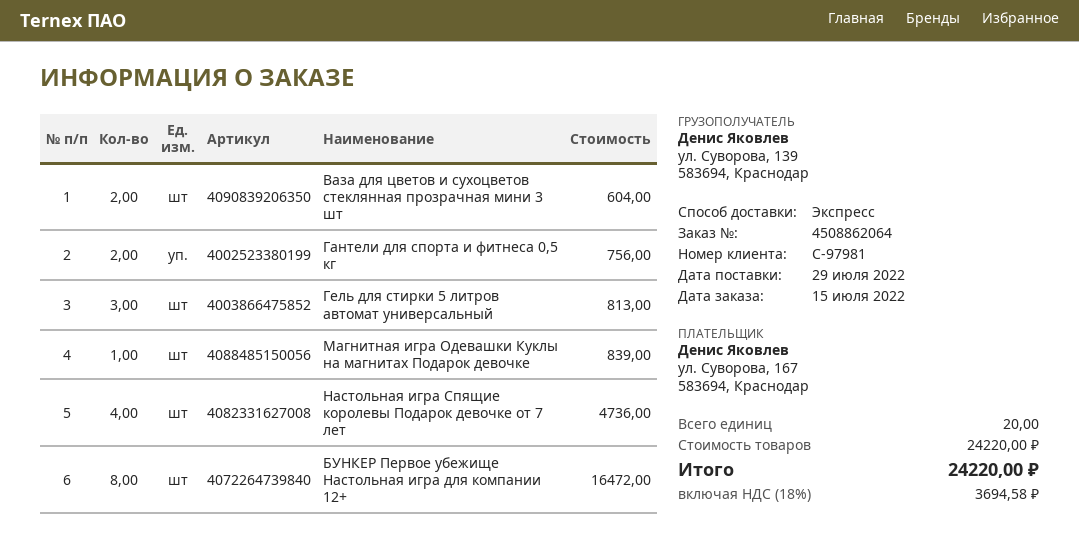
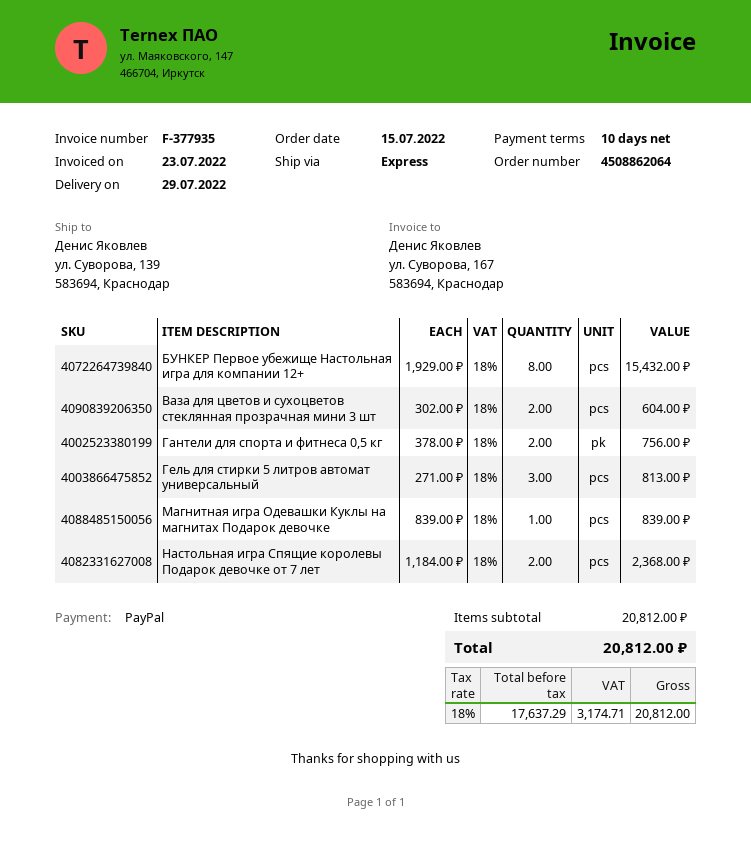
Настольная игра Спящие королевы Подарок девочке от 7 лет: 4 for 4736.00 -> 2 for 2368.00
БУНКЕР Первое убежище Настольная игра для компании 12+: 8 for 16472.00 -> 8 for 15432.00
subtotal: 24220.00 -> 20812.00
tax: 18% = 3694.58 -> 18% = 3174.71
total: 24220.00 -> 20812.00

